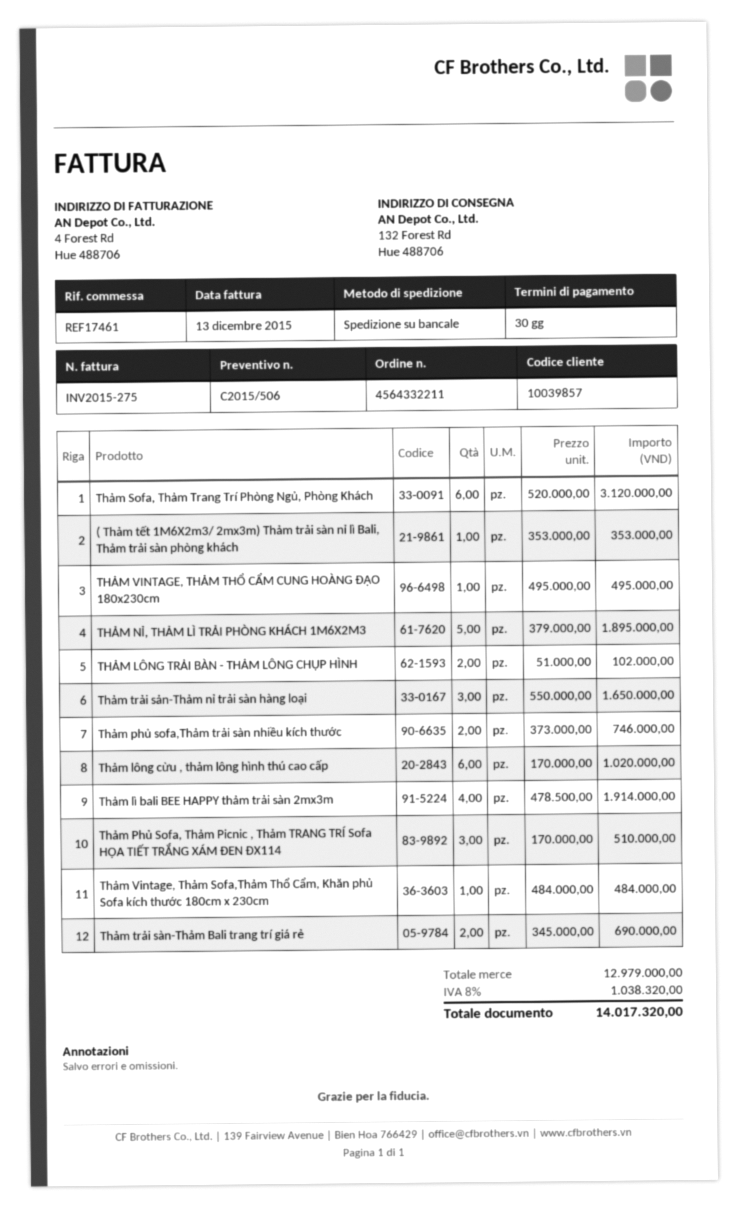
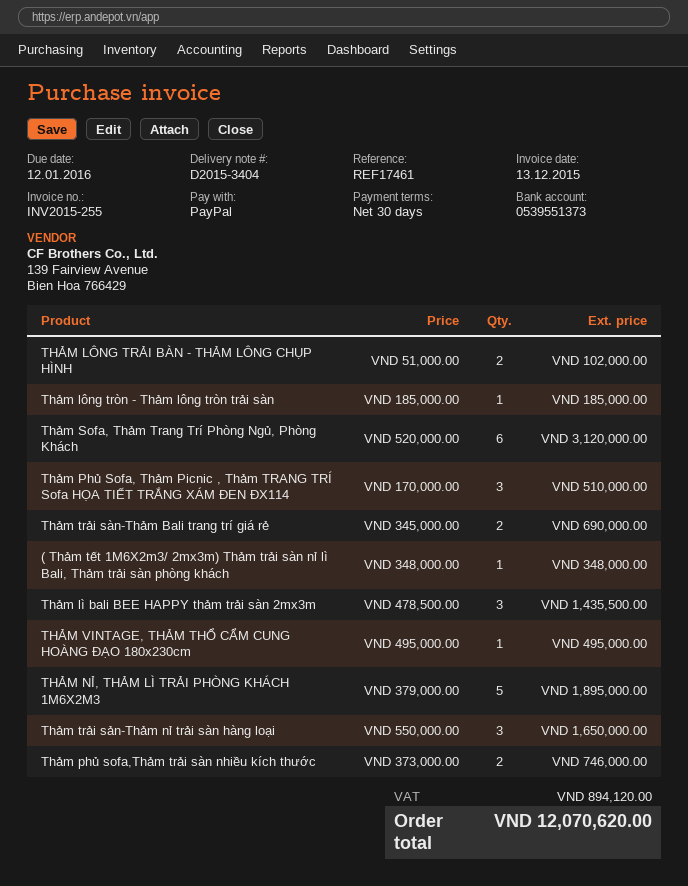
invoice number: INV2015-275 -> INV2015-255
( Thảm tết 1M6X2m3/ 2mx3m) Thảm trải sàn nỉ lì Bali, Thảm trải sàn phòng khách: 1 x 353000.00 = 353000.00 -> 1 x 348000.00 = 348000.00
Thảm lông cừu , thảm lông hình thú cao cấp: 6 x 170000.00 = 1020000.00 -> none
Thảm lì bali BEE HAPPY thảm trải sàn 2mx3m: 4 x 478500.00 = 1914000.00 -> 3 x 478500.00 = 1435500.00
Thảm Vintage, Thảm Sofa,Thảm Thổ Cẩm, Khăn phủ Sofa kích thước 180cm x 230cm: 1 x 484000.00 = 484000.00 -> none
Thảm lông tròn - Thảm lông tròn trải sàn: none -> 1 x 185000.00 = 185000.00
tax: 1038320.00 -> 894120.00
total: 14017320.00 -> 12070620.00

